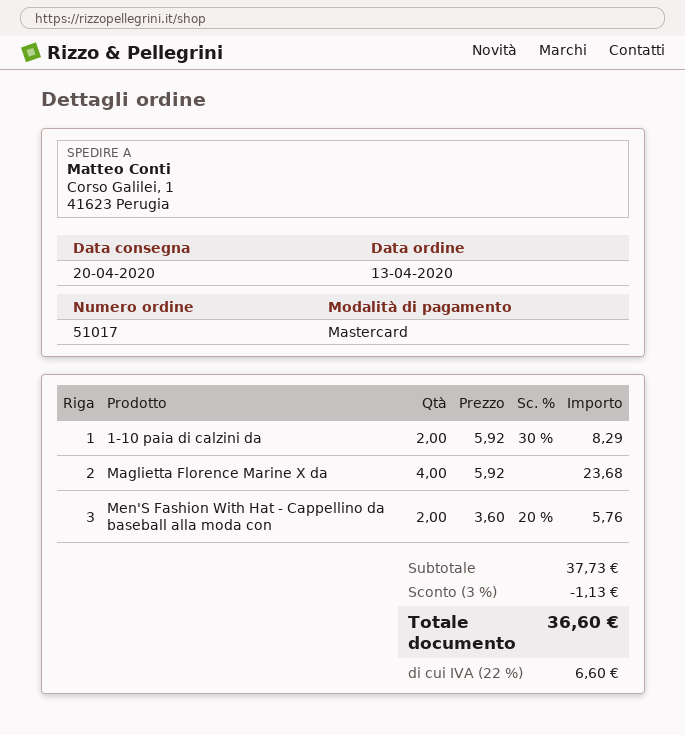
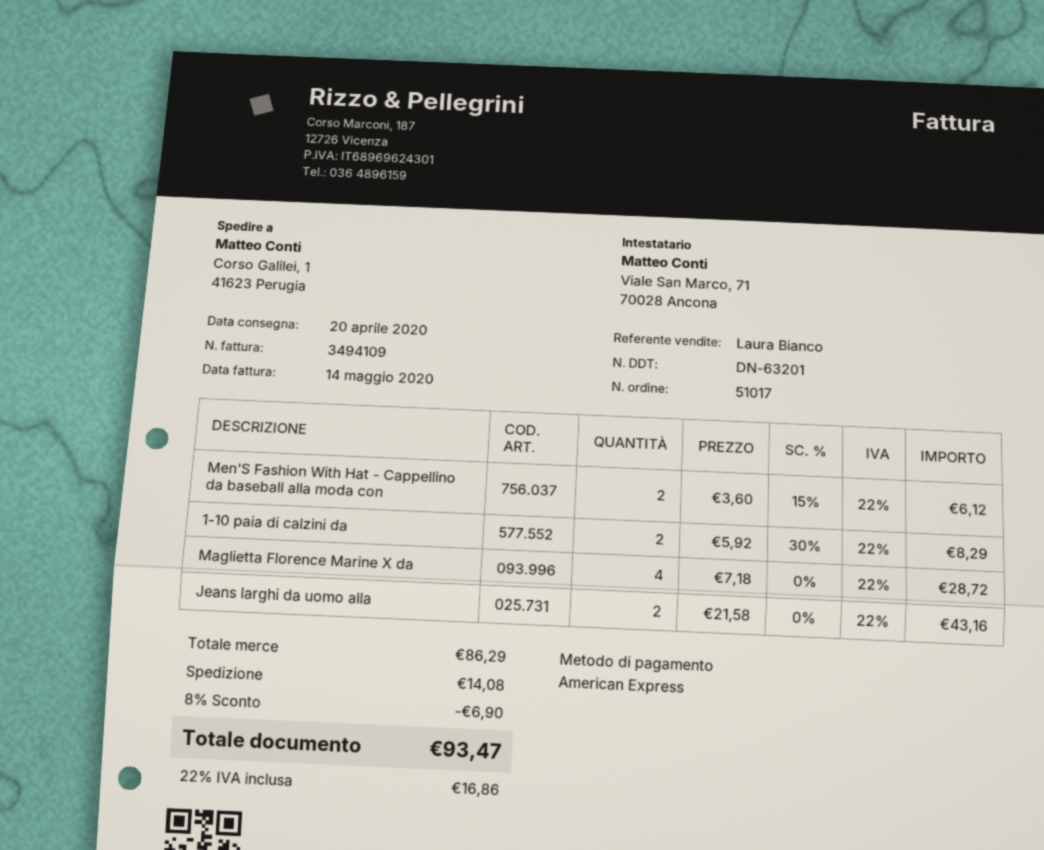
payment method: Mastercard -> American Express
Maglietta Florence Marine X da: 4 x 5.92 = 23.68 -> 4 x 7.18 = 28.72
Men'S Fashion With Hat - Cappellino da baseball alla moda con: 2 x 3.60 - 20% = 5.76 -> 2 x 3.60 - 15% = 6.12
Jeans larghi da uomo alla: none -> 2 x 21.58 = 43.16
subtotal: 37.73 -> 86.29
discount: 3% = 1.13 -> 8% = 6.90
shipping: none -> 14.08
tax: 22% = 6.60 -> 22% = 16.86
total: 36.60 -> 93.47

